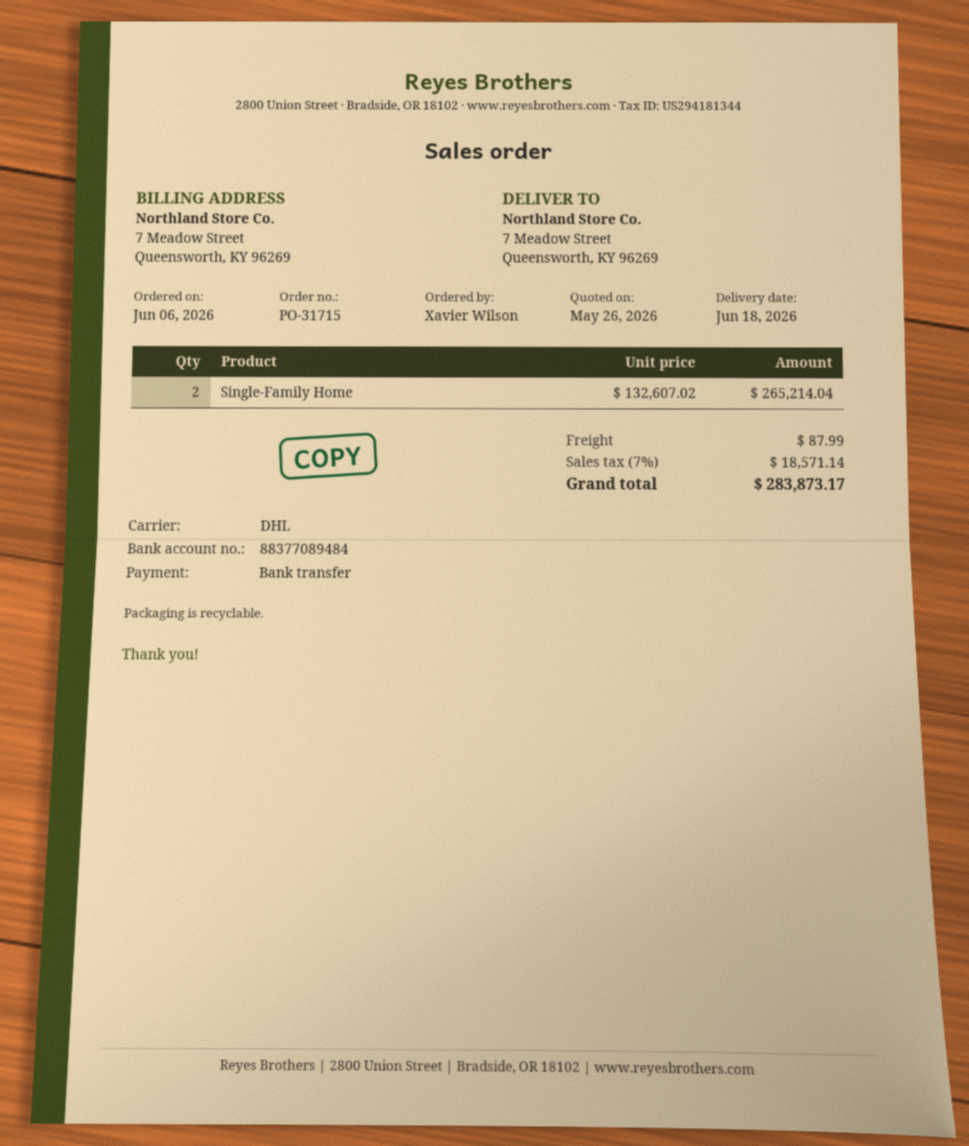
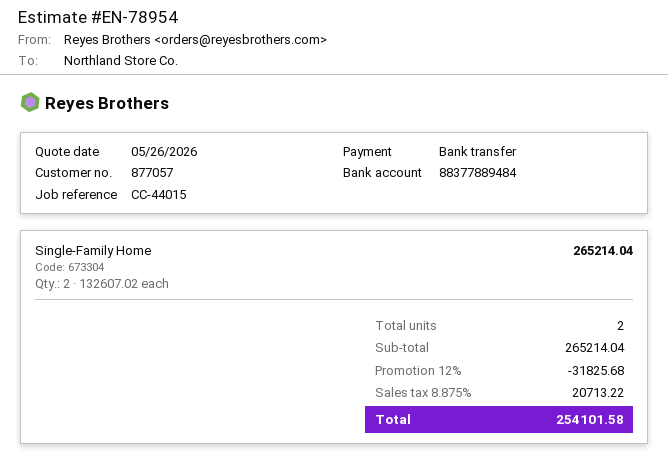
bank account: 88377089484 -> 88377889484
discount: none -> 12% = 31825.68
shipping: 87.99 -> none
tax: 7% = 18571.14 -> 8.875% = 20713.22
total: 283873.17 -> 254101.58

